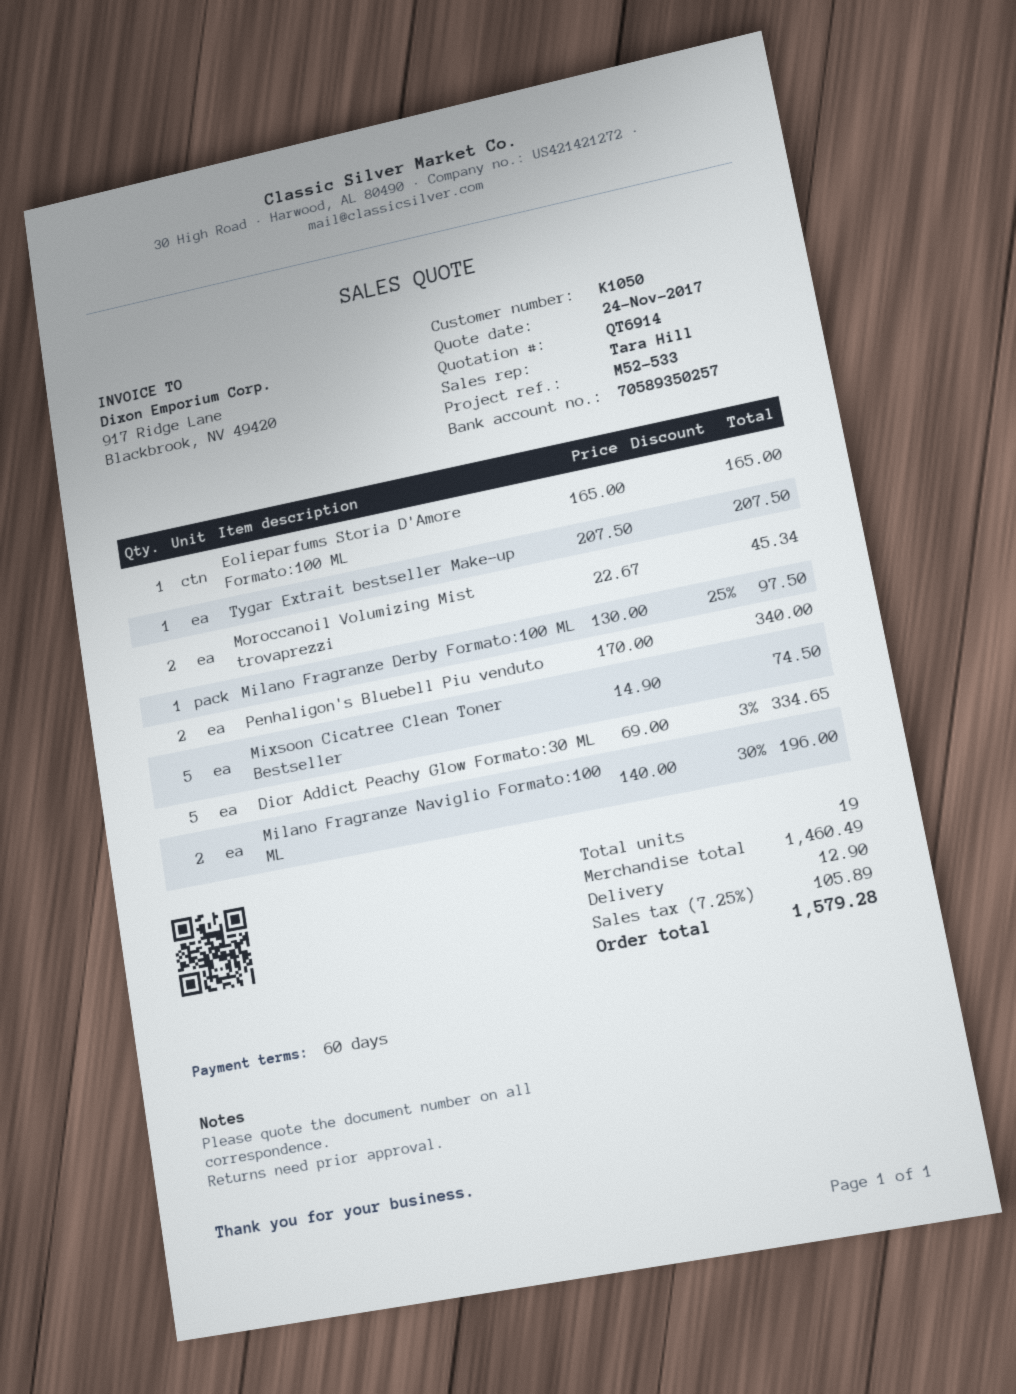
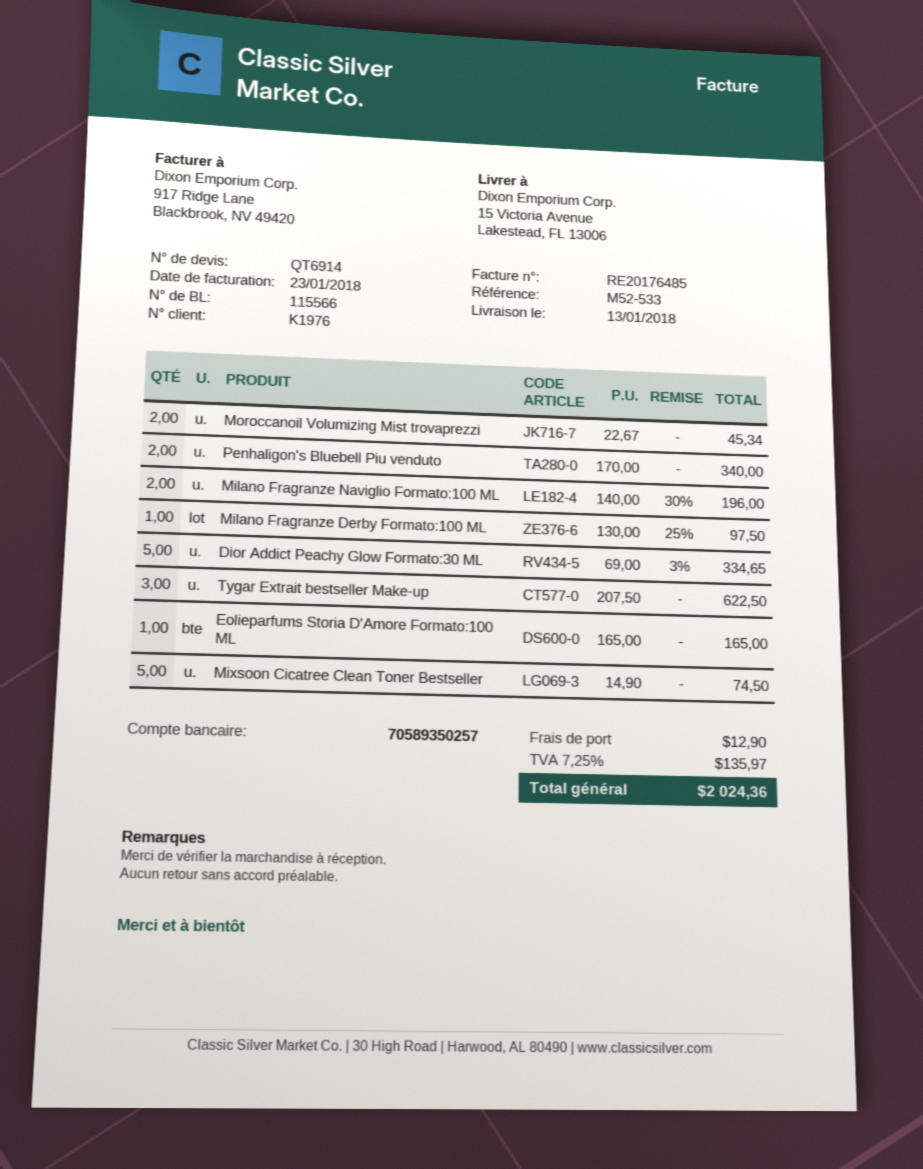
customer number: K1050 -> K1976
Tygar Extrait bestseller Make-up: 1 x 207.50 = 207.50 -> 3 x 207.50 = 622.50
tax: 7.25% = 105.89 -> 7.25% = 135.97
total: 1579.28 -> 2024.36

